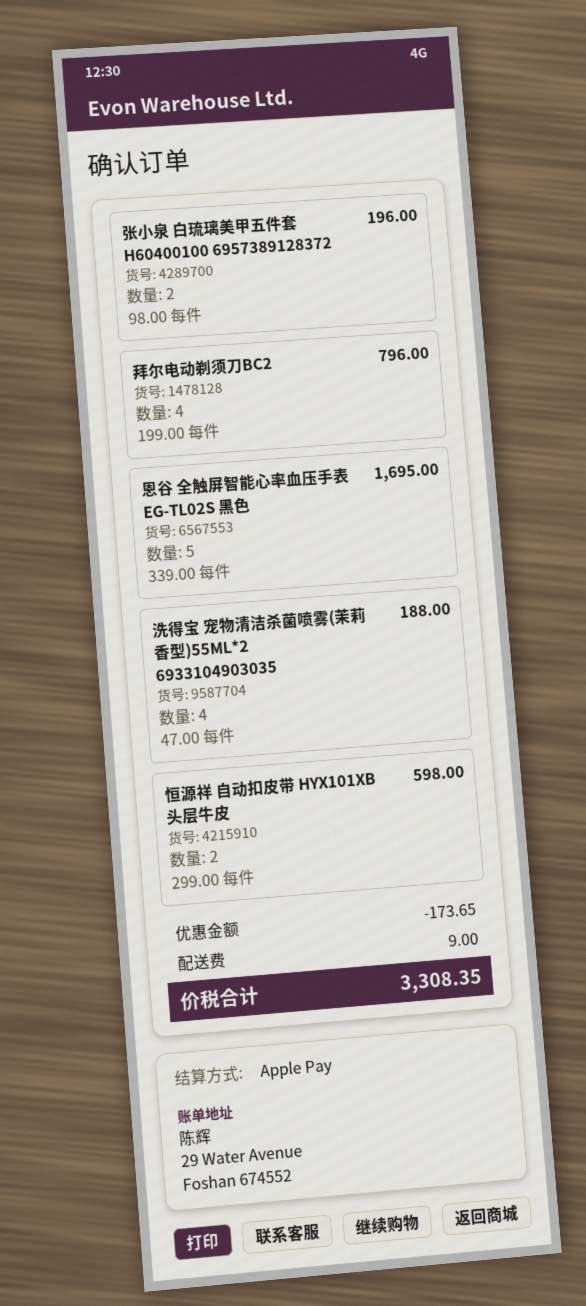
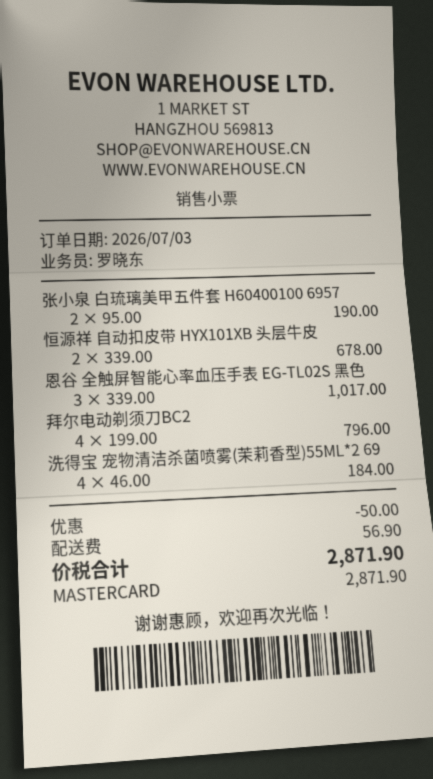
payment method: Apple Pay -> Mastercard
张小泉 白琉璃美甲五件套 H60400100 6957389128372: 2 x 98.00 = 196.00 -> 2 x 95.00 = 190.00
恩谷 全触屏智能心率血压手表 EG-TL02S 黑色: 5 x 339.00 = 1695.00 -> 3 x 339.00 = 1017.00
洗得宝 宠物清洁杀菌喷雾(茉莉香型)55ML*2 6933104903035: 4 x 47.00 = 188.00 -> 4 x 46.00 = 184.00
恒源祥 自动扣皮带 HYX101XB 头层牛皮: 2 x 299.00 = 598.00 -> 2 x 339.00 = 678.00
discount: 173.65 -> 50.00
shipping: 9.00 -> 56.90
total: 3308.35 -> 2871.90

